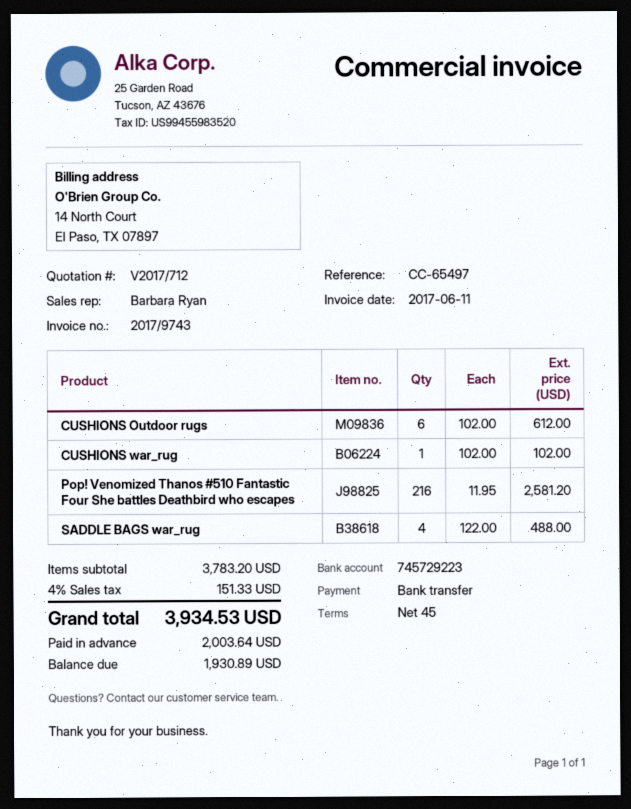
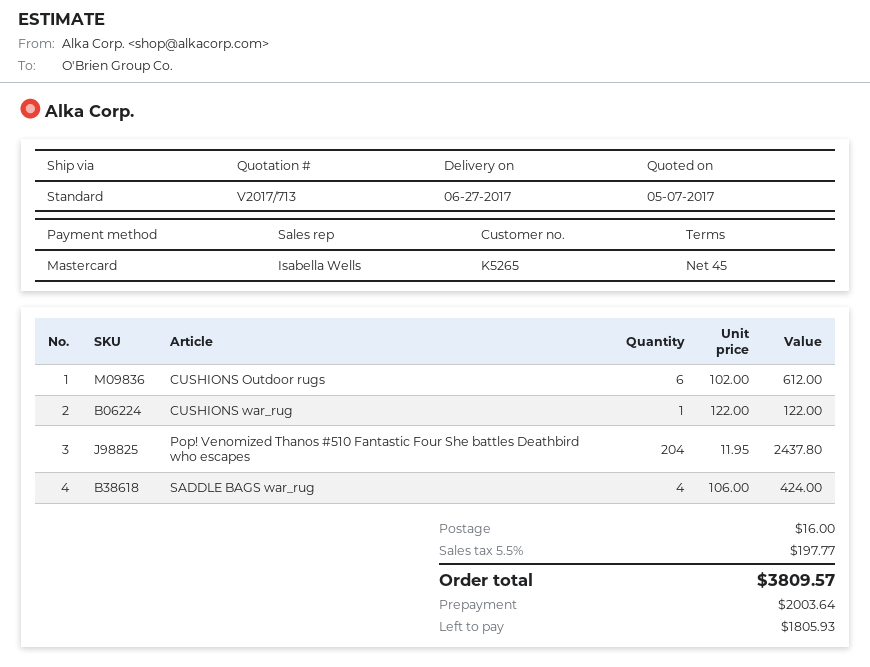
quote number: V2017/712 -> V2017/713
sales rep: Barbara Ryan -> Isabella Wells
payment method: bank transfer -> Mastercard
CUSHIONS war_rug: 1 x 102.00 = 102.00 -> 1 x 122.00 = 122.00
Pop! Venomized Thanos #510 Fantastic Four She battles Deathbird who escapes: 216 x 11.95 = 2581.20 -> 204 x 11.95 = 2437.80
SADDLE BAGS war_rug: 4 x 122.00 = 488.00 -> 4 x 106.00 = 424.00
shipping: none -> 16.00
tax: 4% = 151.33 -> 5.5% = 197.77
total: 3934.53 -> 3809.57
balance: 1930.89 -> 1805.93

